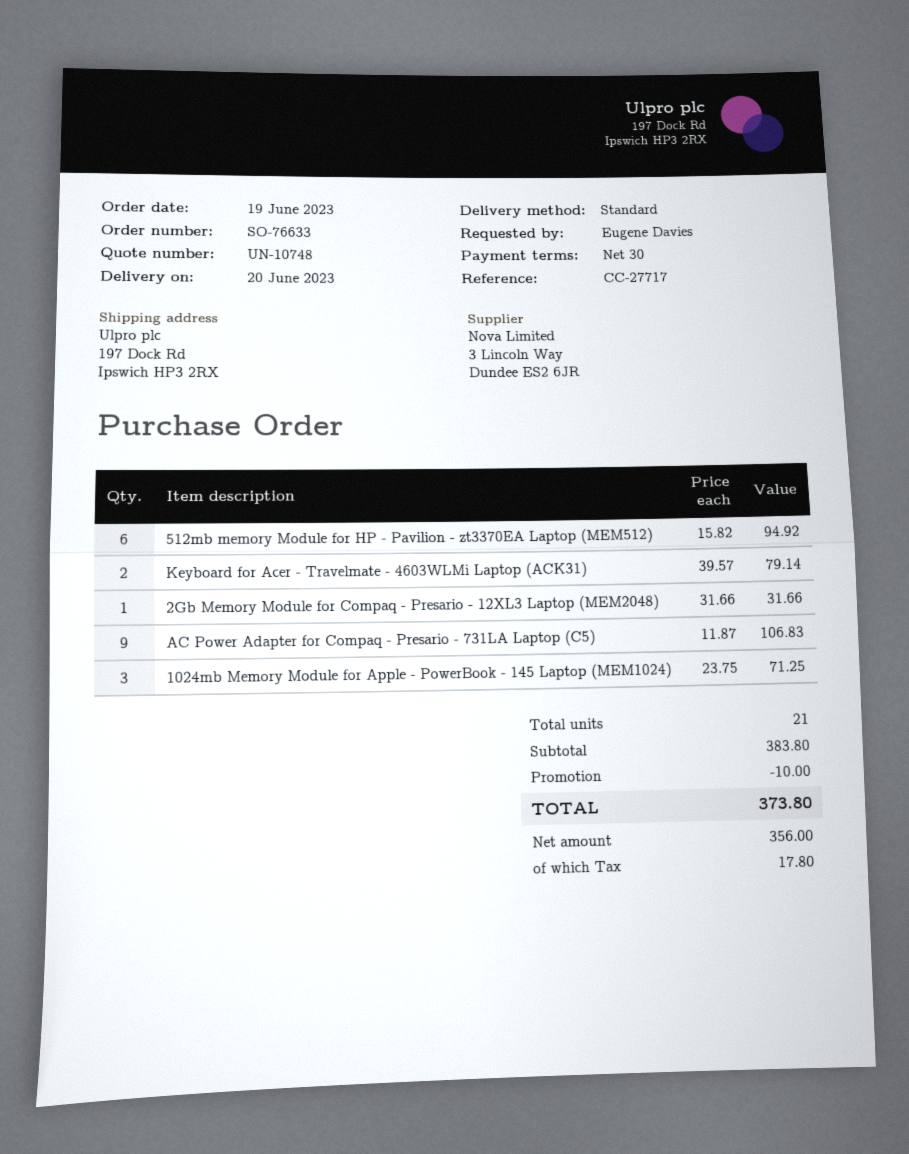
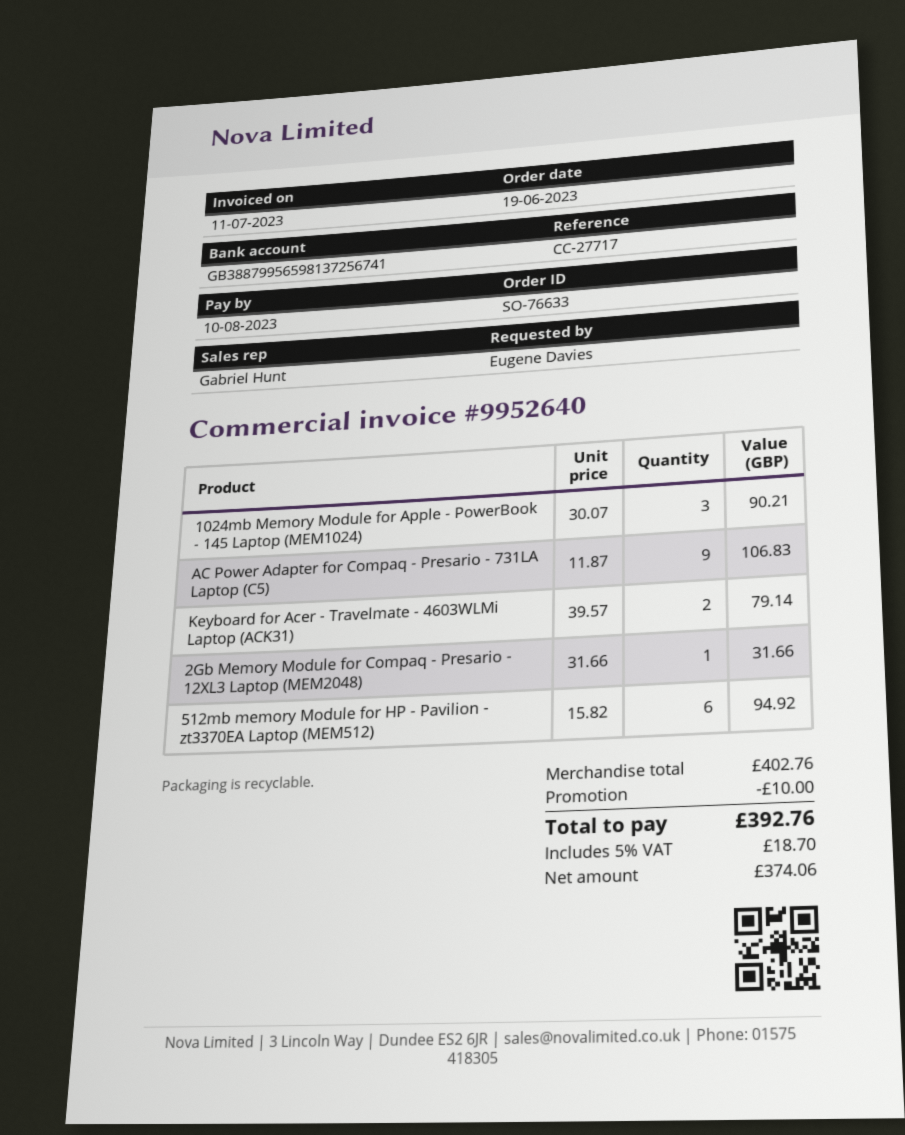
1024mb Memory Module for Apple - PowerBook - 145 Laptop (MEM1024): 3 x 23.75 = 71.25 -> 3 x 30.07 = 90.21
subtotal: 383.80 -> 402.76
net: 356.00 -> 374.06
tax: 17.80 -> 18.70
total: 373.80 -> 392.76

